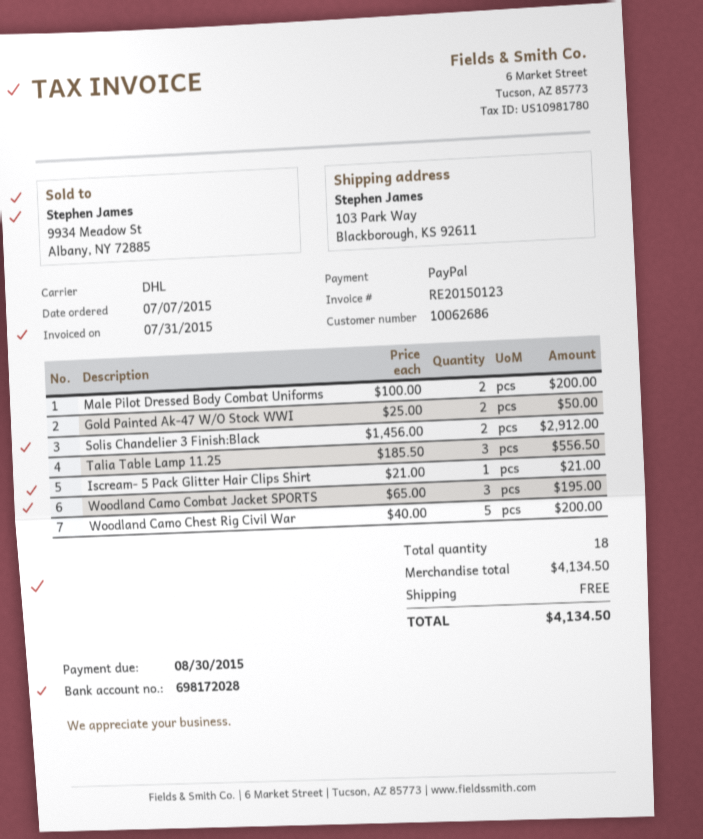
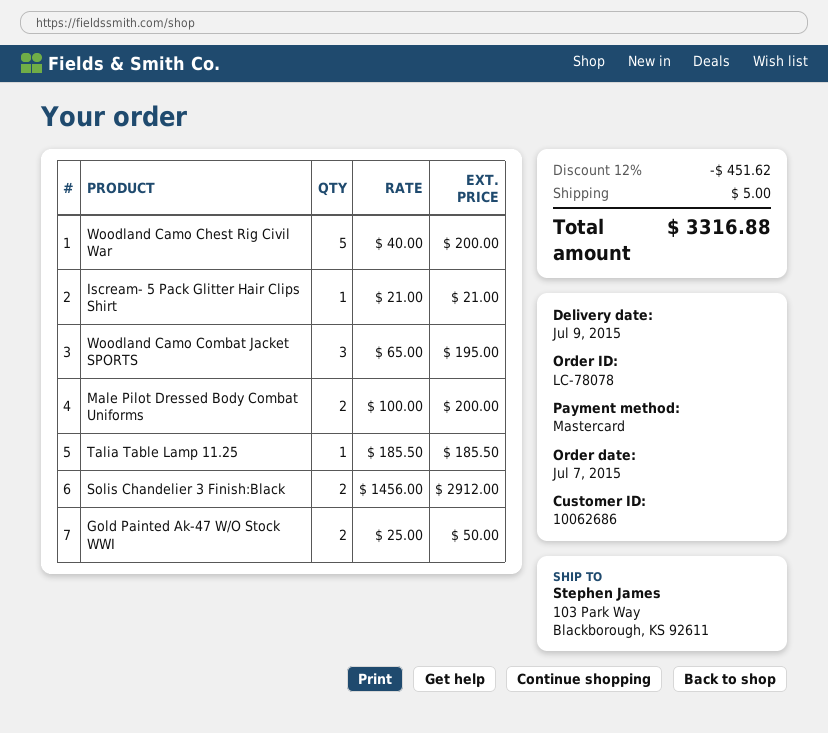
payment method: PayPal -> Mastercard
Talia Table Lamp 11.25: 3 x 185.50 = 556.50 -> 1 x 185.50 = 185.50
discount: none -> 12% = 451.62
shipping: 0.00 -> 5.00
total: 4134.50 -> 3316.88

